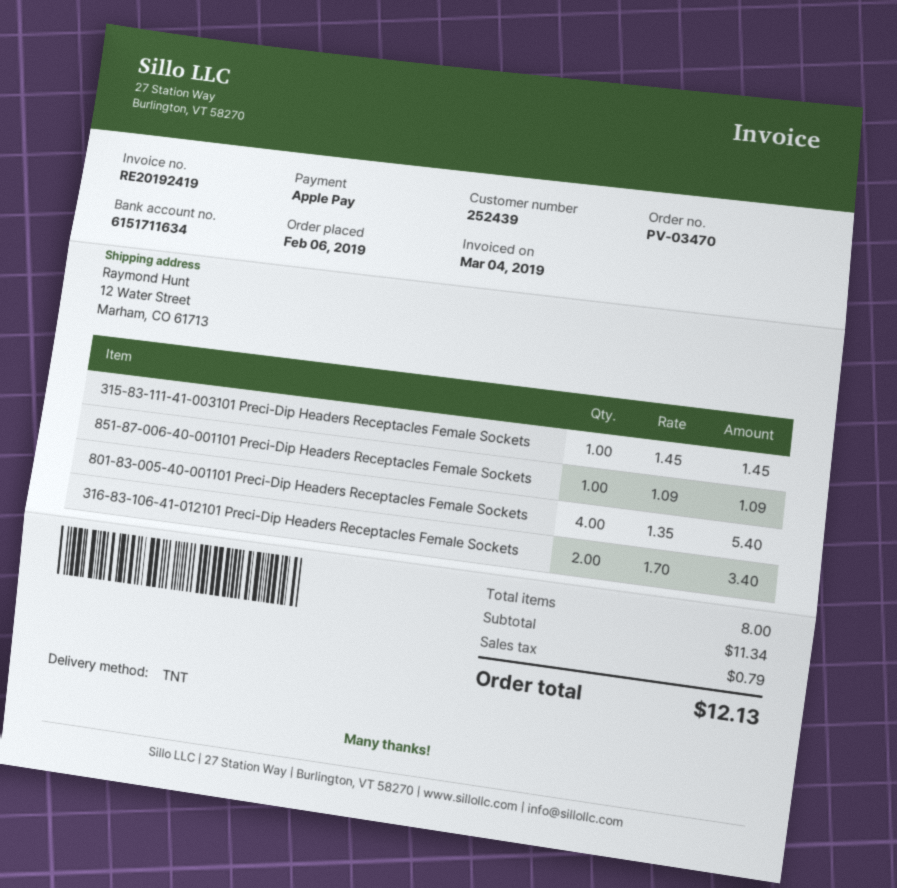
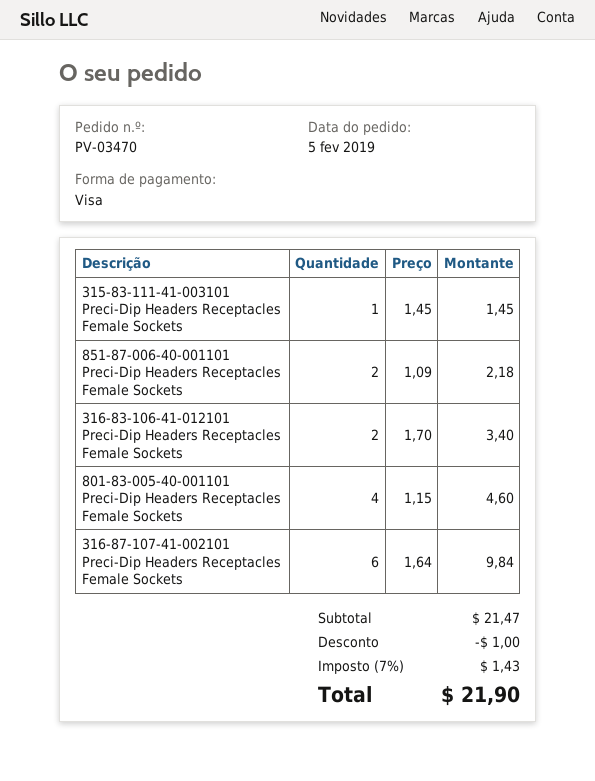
order date: 2019-02-06 -> 2019-02-05
payment method: Apple Pay -> Visa
851-87-006-40-001101 Preci-Dip Headers Receptacles Female Sockets: 1 x 1.09 = 1.09 -> 2 x 1.09 = 2.18
801-83-005-40-001101 Preci-Dip Headers Receptacles Female Sockets: 4 x 1.35 = 5.40 -> 4 x 1.15 = 4.60
316-87-107-41-002101 Preci-Dip Headers Receptacles Female Sockets: none -> 6 x 1.64 = 9.84
subtotal: 11.34 -> 21.47
discount: none -> 1.00
tax: 0.79 -> 1.43
total: 12.13 -> 21.90

